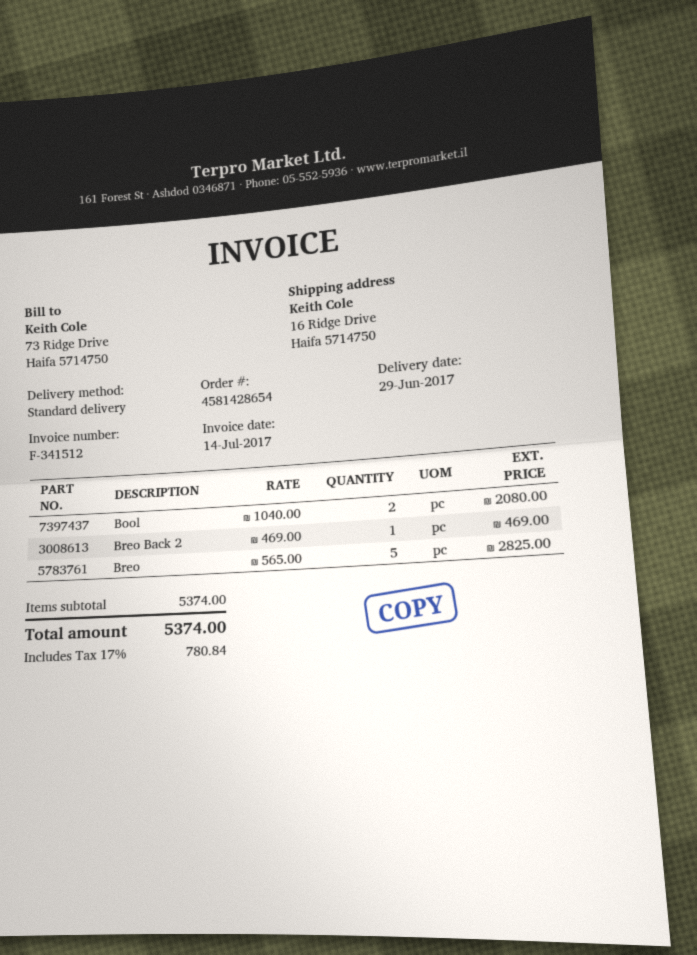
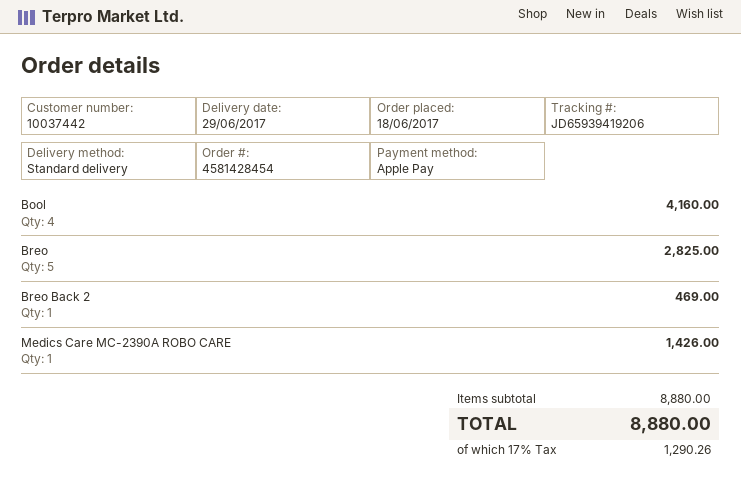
order number: 4581428654 -> 4581428454
Bool: 2 for 2080.00 -> 4 for 4160.00
Medics Care MC-2390A ROBO CARE: none -> 1 for 1426.00
subtotal: 5374.00 -> 8880.00
tax: 17% = 780.84 -> 17% = 1290.26
total: 5374.00 -> 8880.00

